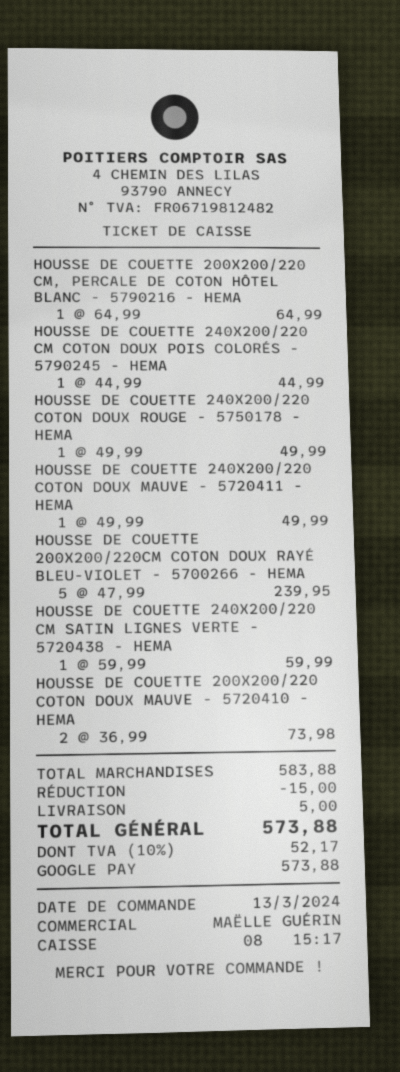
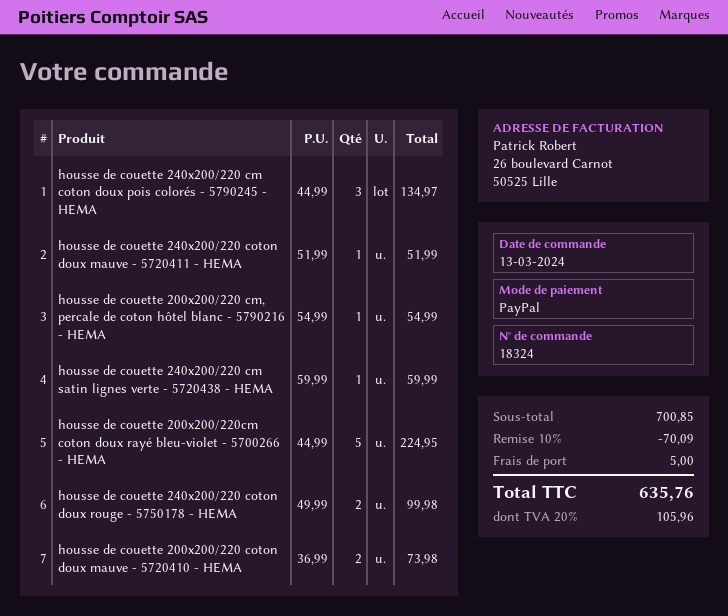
payment method: Google Pay -> PayPal
HOUSSE DE COUETTE 200X200/220 CM, PERCALE DE COTON HÔTEL BLANC - 5790216 - HEMA: 1 x 64.99 = 64.99 -> 1 x 54.99 = 54.99
HOUSSE DE COUETTE 240X200/220 CM COTON DOUX POIS COLORÉS - 5790245 - HEMA: 1 x 44.99 = 44.99 -> 3 x 44.99 = 134.97
HOUSSE DE COUETTE 240X200/220 COTON DOUX ROUGE - 5750178 - HEMA: 1 x 49.99 = 49.99 -> 2 x 49.99 = 99.98
HOUSSE DE COUETTE 240X200/220 COTON DOUX MAUVE - 5720411 - HEMA: 1 x 49.99 = 49.99 -> 1 x 51.99 = 51.99
HOUSSE DE COUETTE 200X200/220CM COTON DOUX RAYÉ BLEU-VIOLET - 5700266 - HEMA: 5 x 47.99 = 239.95 -> 5 x 44.99 = 224.95
subtotal: 583.88 -> 700.85
discount: 15.00 -> 70.09
tax: 10% = 52.17 -> 20% = 105.96
total: 573.88 -> 635.76

